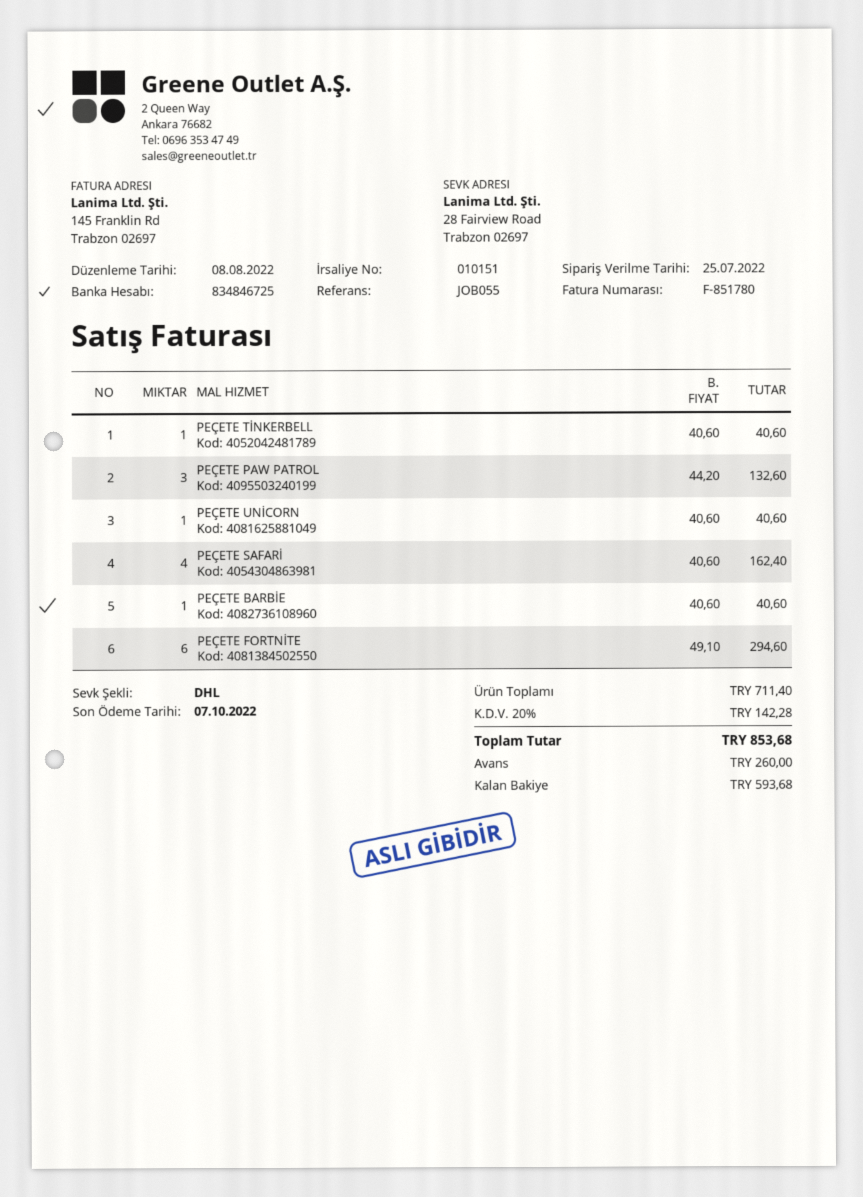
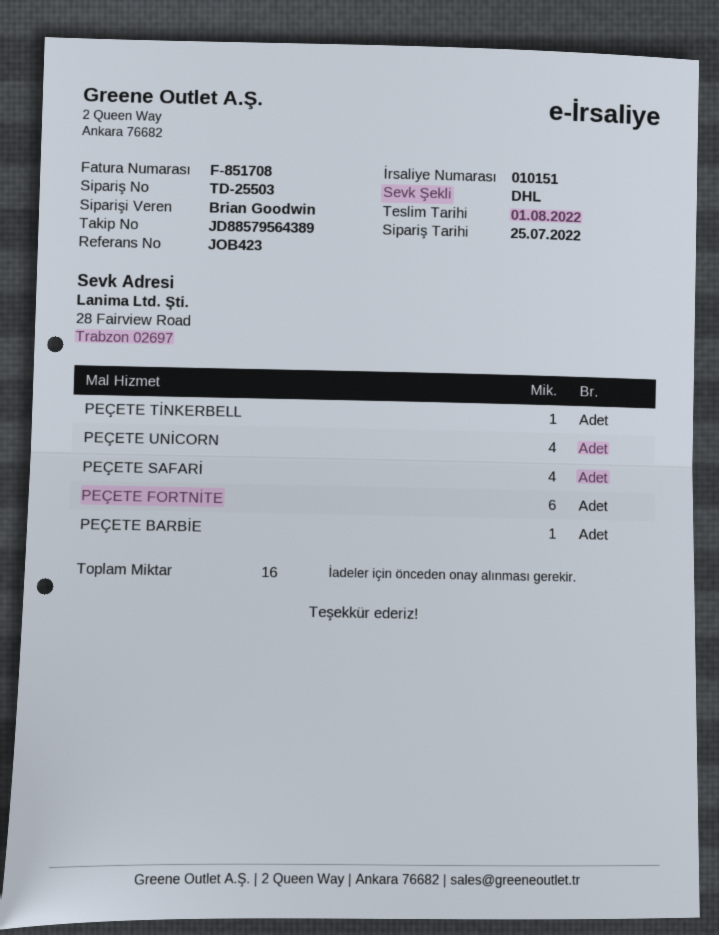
invoice number: F-851780 -> F-851708
reference: JOB055 -> JOB423
PEÇETE PAW PATROL: 3 -> none
PEÇETE UNİCORN: 1 -> 4

